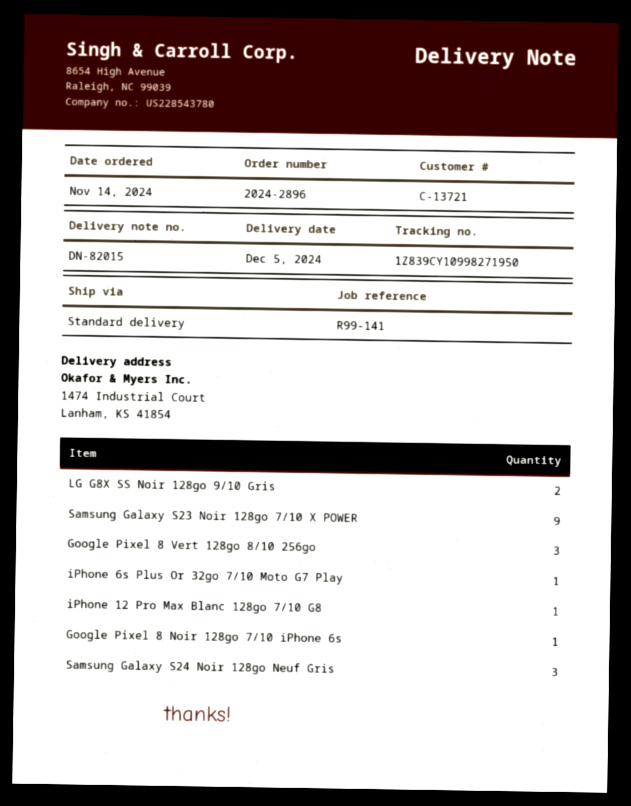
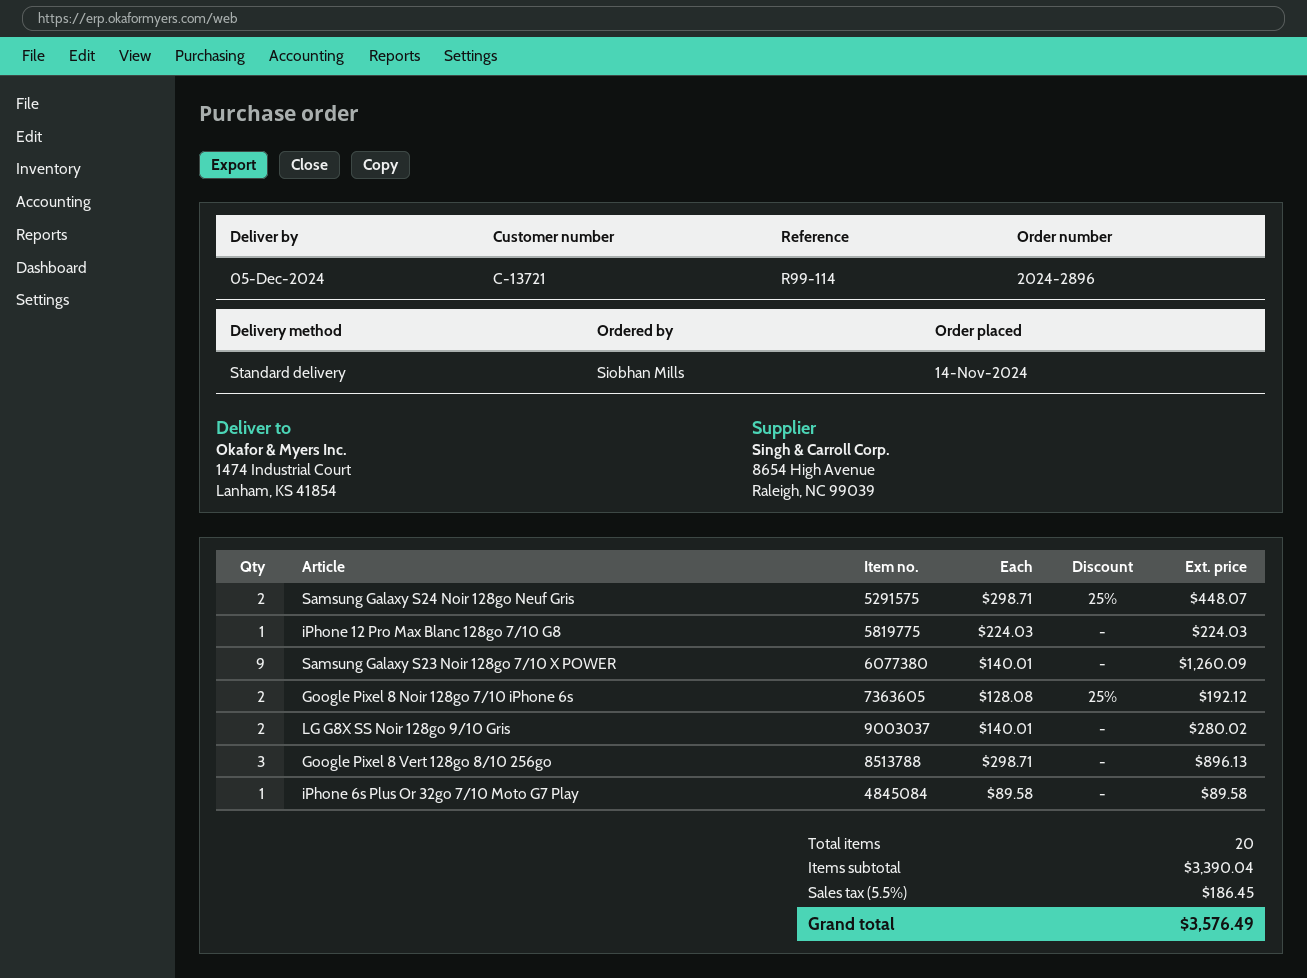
reference: R99-141 -> R99-114
Google Pixel 8 Noir 128go 7/10 iPhone 6s: 1 -> 2
Samsung Galaxy S24 Noir 128go Neuf Gris: 3 -> 2

